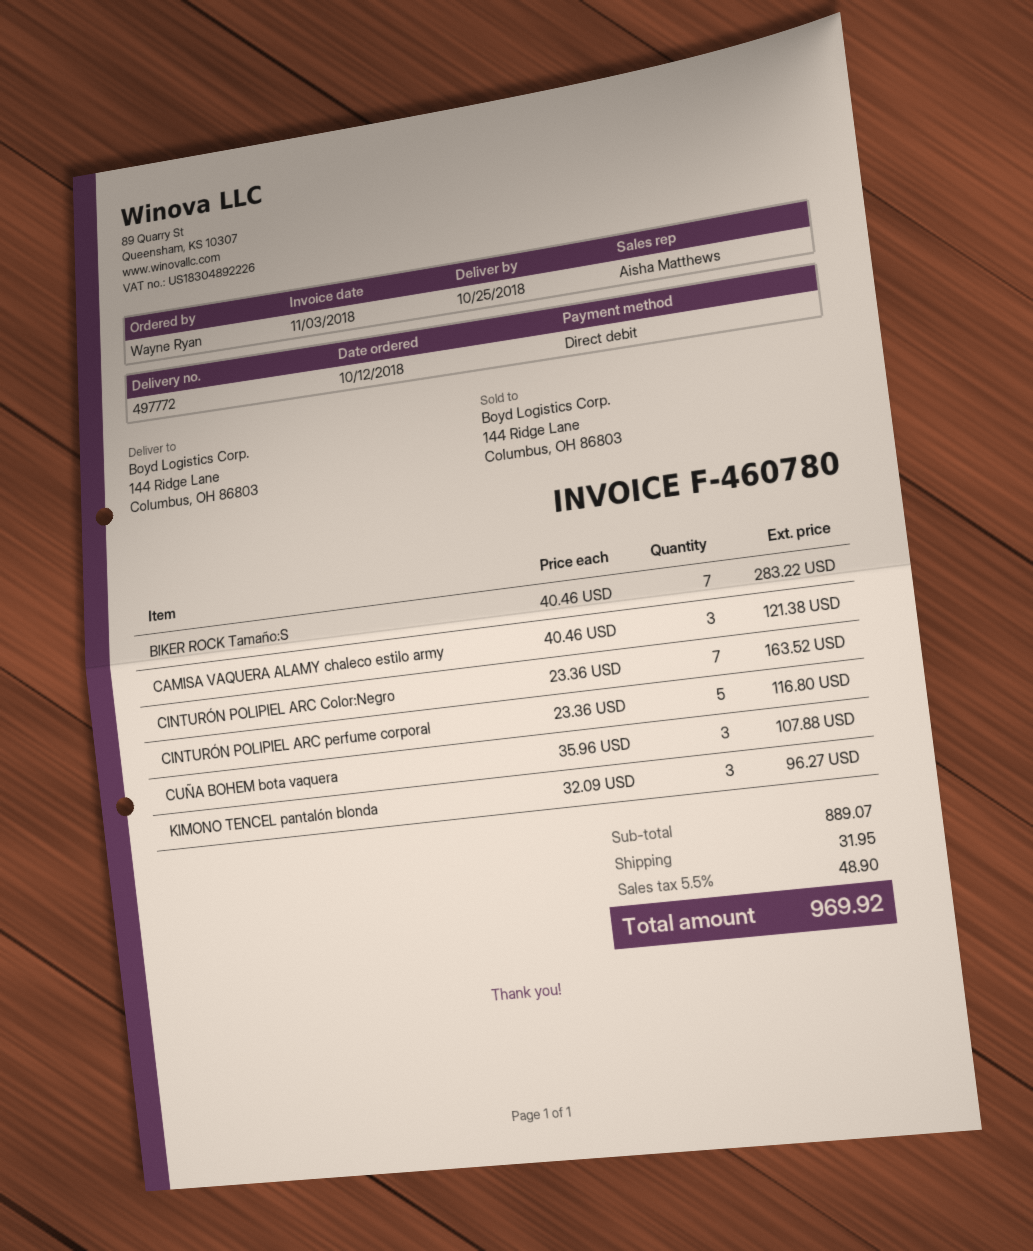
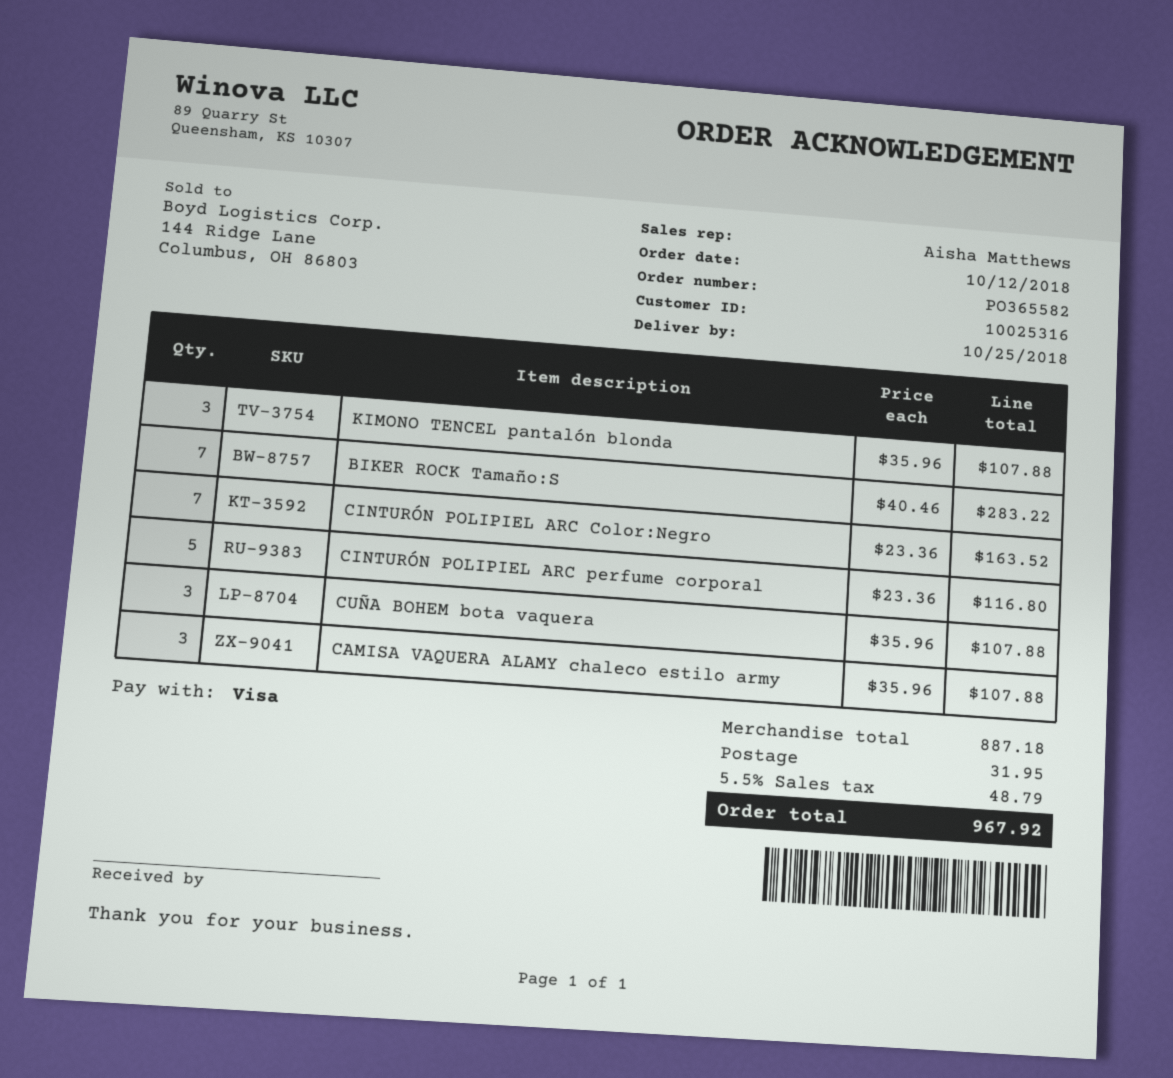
payment method: direct debit -> Visa
CAMISA VAQUERA ALAMY chaleco estilo army: 3 x 40.46 = 121.38 -> 3 x 35.96 = 107.88
KIMONO TENCEL pantalón blonda: 3 x 32.09 = 96.27 -> 3 x 35.96 = 107.88
subtotal: 889.07 -> 887.18
tax: 5.5% = 48.90 -> 5.5% = 48.79
total: 969.92 -> 967.92

